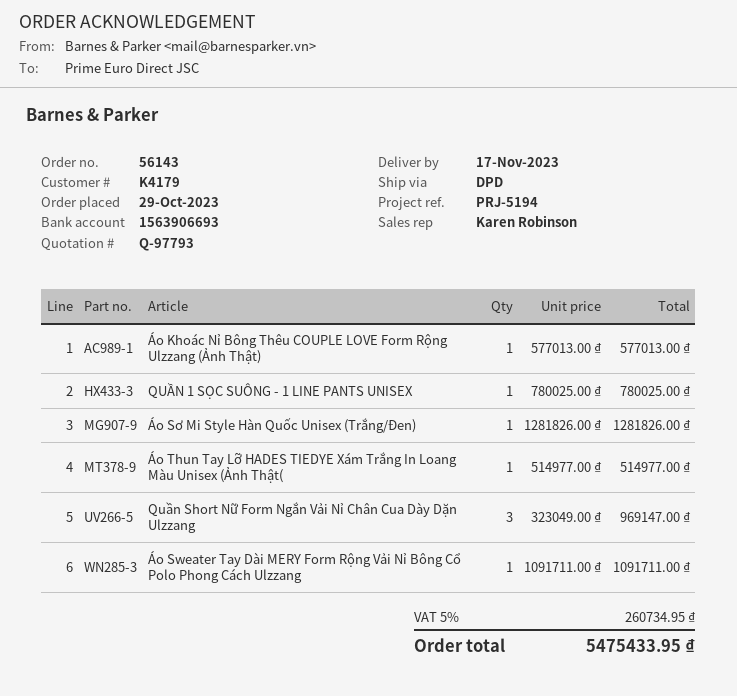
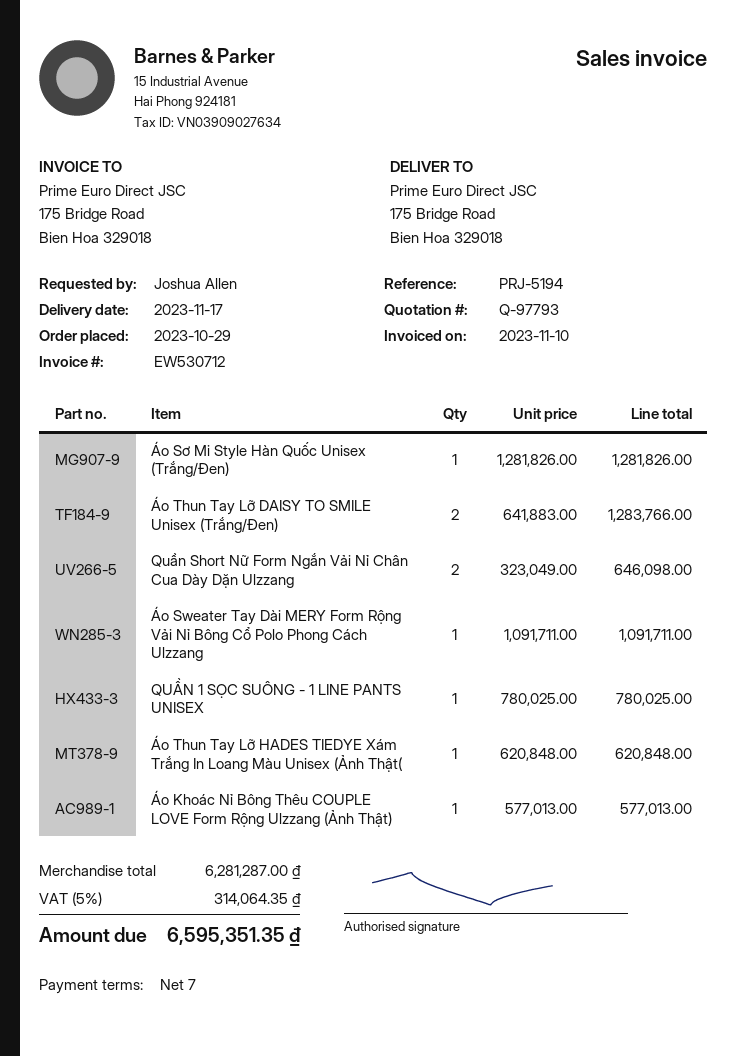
Áo Thun Tay Lỡ HADES TIEDYE Xám Trắng In Loang Màu Unisex (Ảnh Thật(: 1 x 514977.00 = 514977.00 -> 1 x 620848.00 = 620848.00
Quần Short Nữ Form Ngắn Vải Nỉ Chân Cua Dày Dặn Ulzzang: 3 x 323049.00 = 969147.00 -> 2 x 323049.00 = 646098.00
Áo Thun Tay Lỡ DAISY TO SMILE Unisex (Trắng/Đen): none -> 2 x 641883.00 = 1283766.00
tax: 5% = 260734.95 -> 5% = 314064.35
total: 5475433.95 -> 6595351.35

